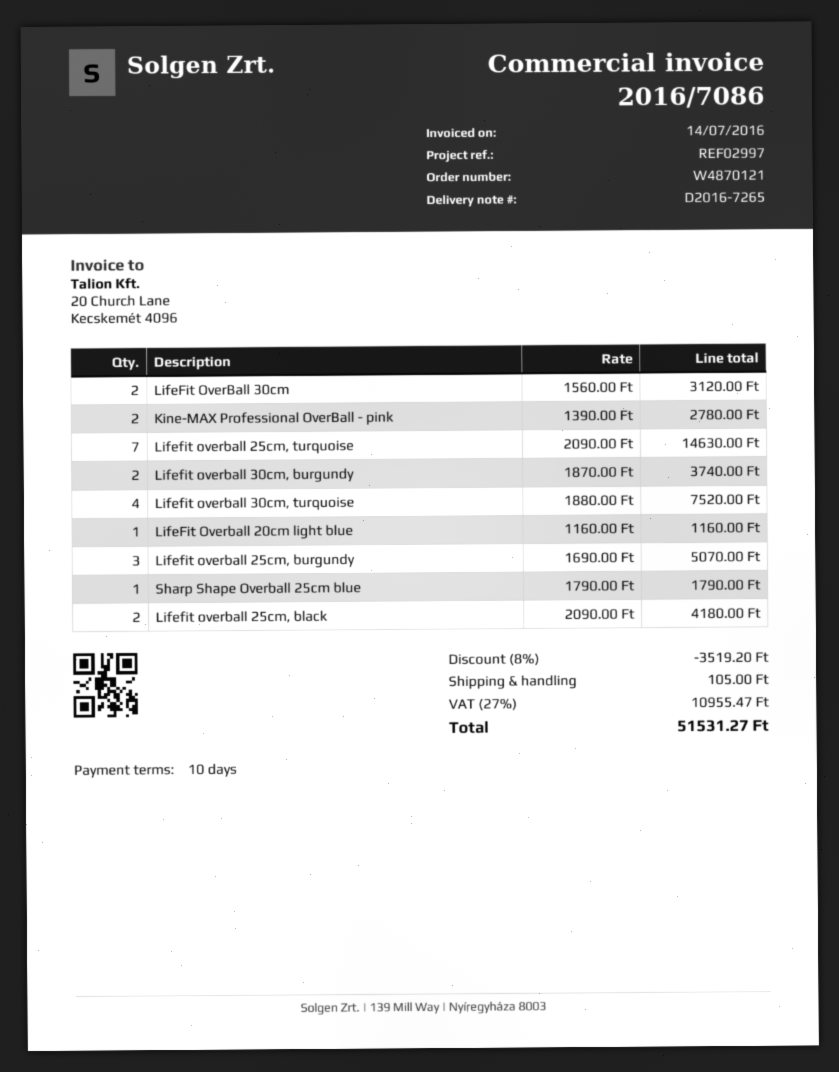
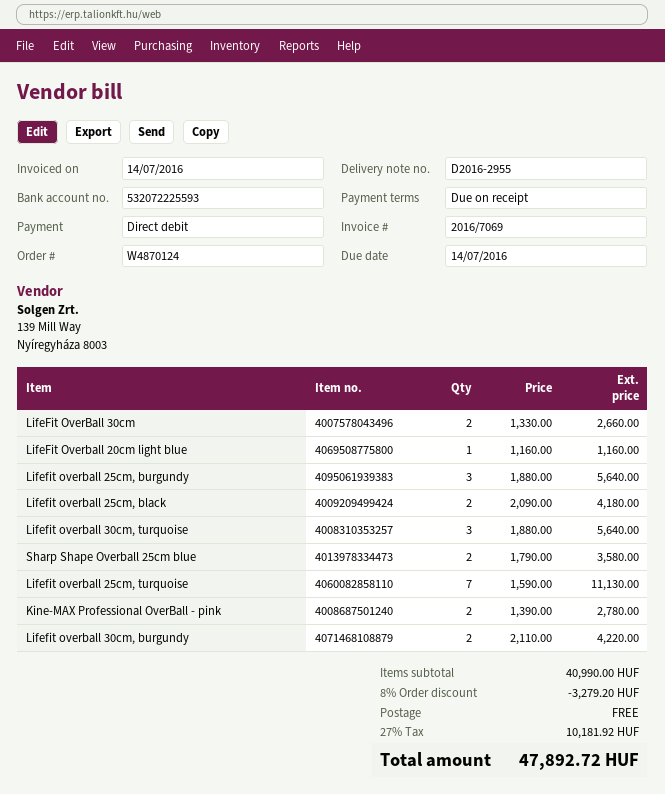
order number: W4870121 -> W4870124
delivery note number: D2016-7265 -> D2016-2955
invoice number: 2016/7086 -> 2016/7069
payment terms: 10 days -> on receipt
LifeFit OverBall 30cm: 2 x 1560.00 = 3120.00 -> 2 x 1330.00 = 2660.00
Lifefit overball 25cm, turquoise: 7 x 2090.00 = 14630.00 -> 7 x 1590.00 = 11130.00
Lifefit overball 30cm, burgundy: 2 x 1870.00 = 3740.00 -> 2 x 2110.00 = 4220.00
Lifefit overball 30cm, turquoise: 4 x 1880.00 = 7520.00 -> 3 x 1880.00 = 5640.00
Lifefit overball 25cm, burgundy: 3 x 1690.00 = 5070.00 -> 3 x 1880.00 = 5640.00
Sharp Shape Overball 25cm blue: 1 x 1790.00 = 1790.00 -> 2 x 1790.00 = 3580.00
discount: 8% = 3519.20 -> 8% = 3279.20
shipping: 105.00 -> 0.00
tax: 27% = 10955.47 -> 27% = 10181.92
total: 51531.27 -> 47892.72

